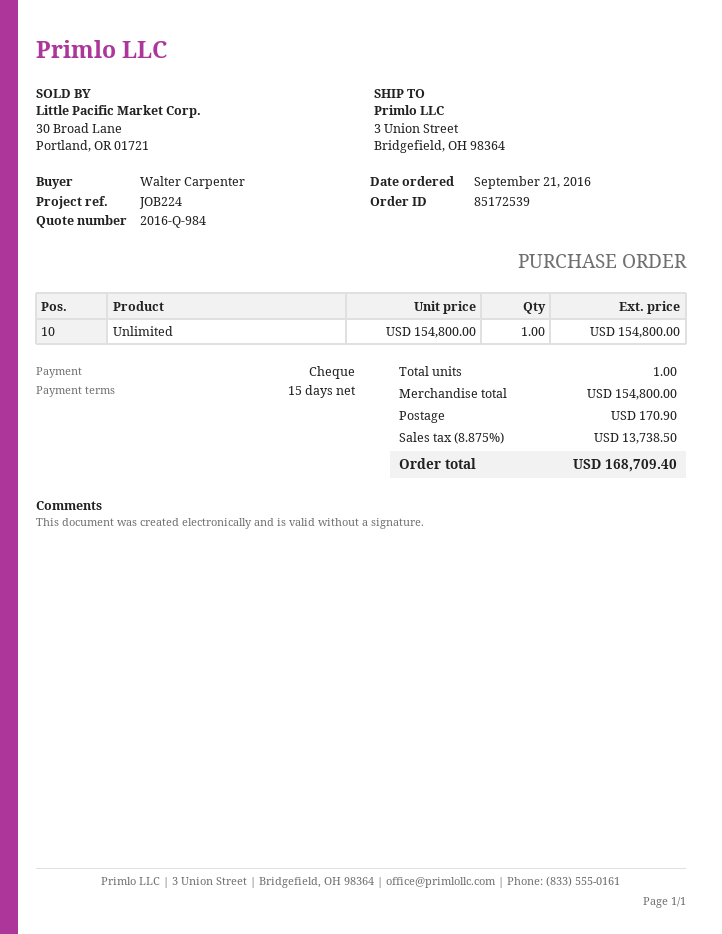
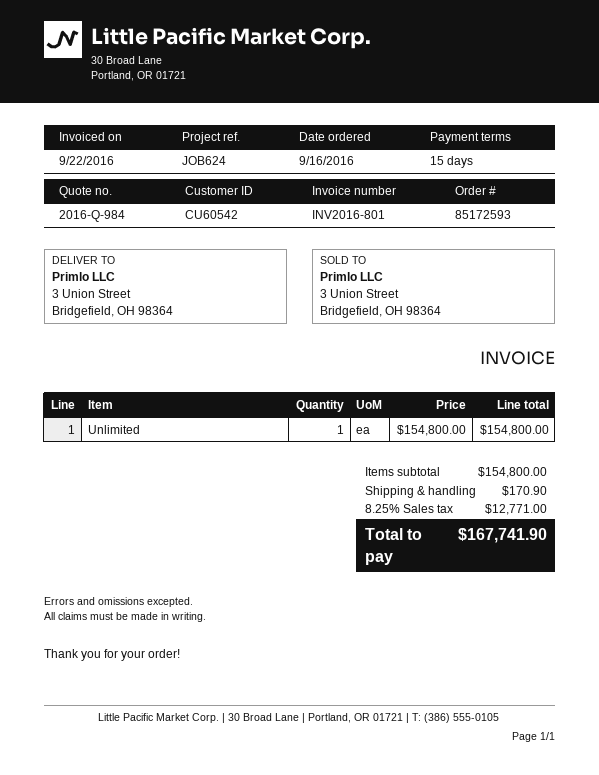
order number: 85172539 -> 85172593
order date: 2016-09-21 -> 2016-09-16
reference: JOB224 -> JOB624
tax: 8.875% = 13738.50 -> 8.25% = 12771.00
total: 168709.40 -> 167741.90

